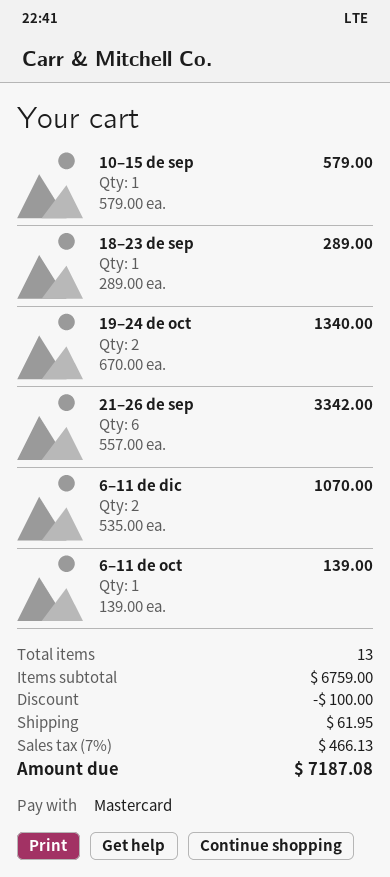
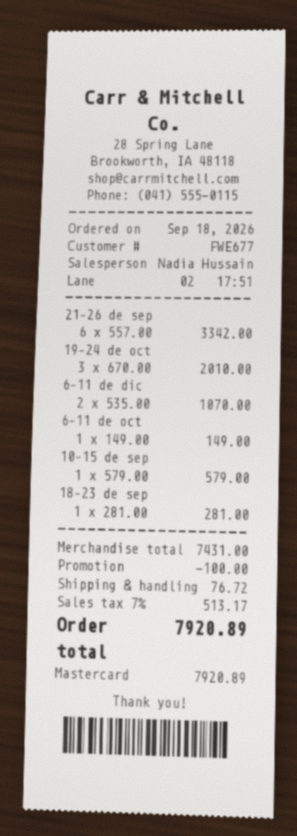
18–23 de sep: 1 x 289.00 = 289.00 -> 1 x 281.00 = 281.00
19–24 de oct: 2 x 670.00 = 1340.00 -> 3 x 670.00 = 2010.00
6–11 de oct: 1 x 139.00 = 139.00 -> 1 x 149.00 = 149.00
subtotal: 6759.00 -> 7431.00
shipping: 61.95 -> 76.72
tax: 7% = 466.13 -> 7% = 513.17
total: 7187.08 -> 7920.89

